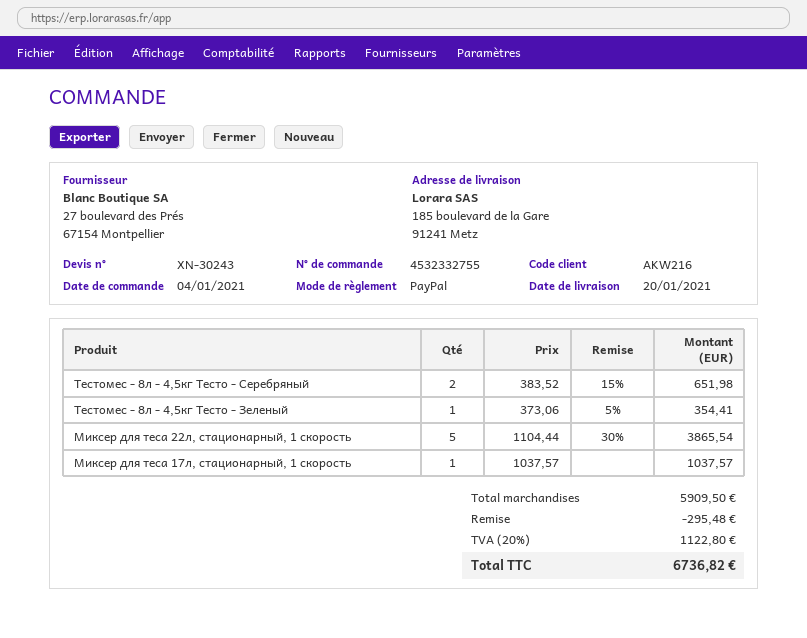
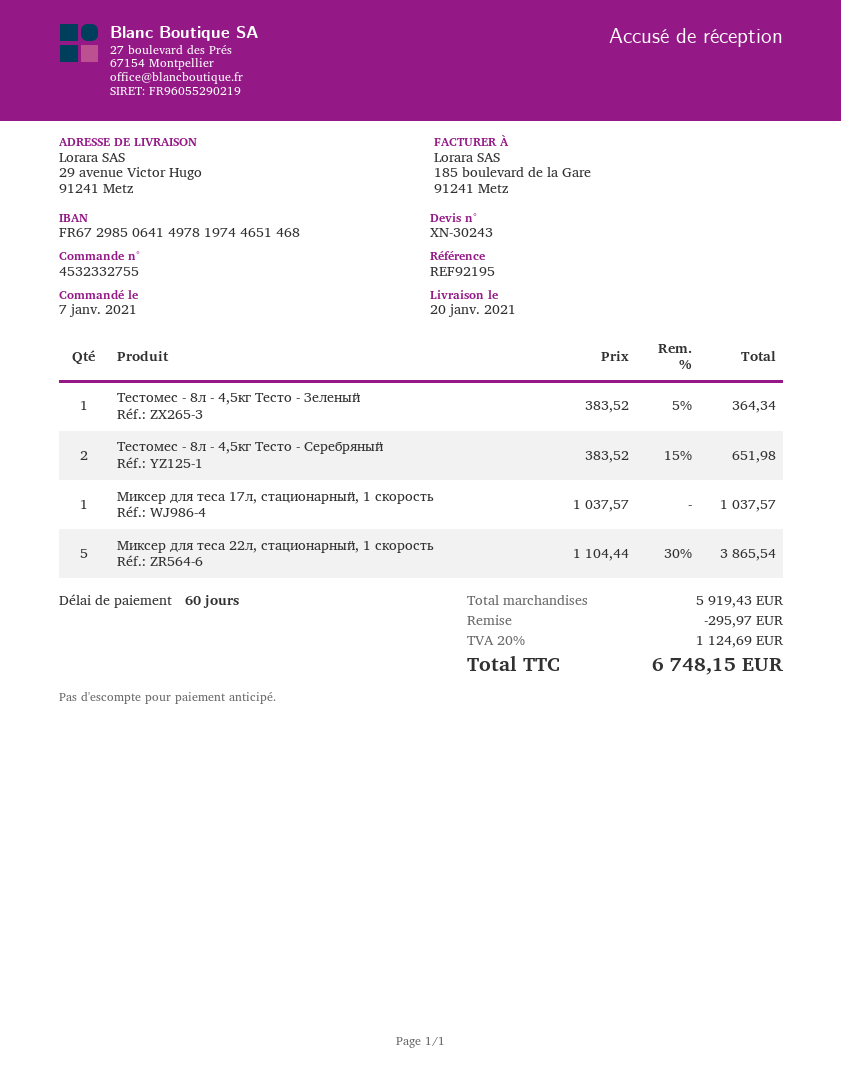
order date: 2021-01-04 -> 2021-01-07
ship to: 185 boulevard de la Gare, 91241 Metz -> 29 avenue Victor Hugo, 91241 Metz
Тестомес - 8л - 4,5кг Тесто - Зеленый: 1 x 373.06 - 5% = 354.41 -> 1 x 383.52 - 5% = 364.34
subtotal: 5909.50 -> 5919.43
discount: 295.48 -> 295.97
tax: 20% = 1122.80 -> 20% = 1124.69
total: 6736.82 -> 6748.15

